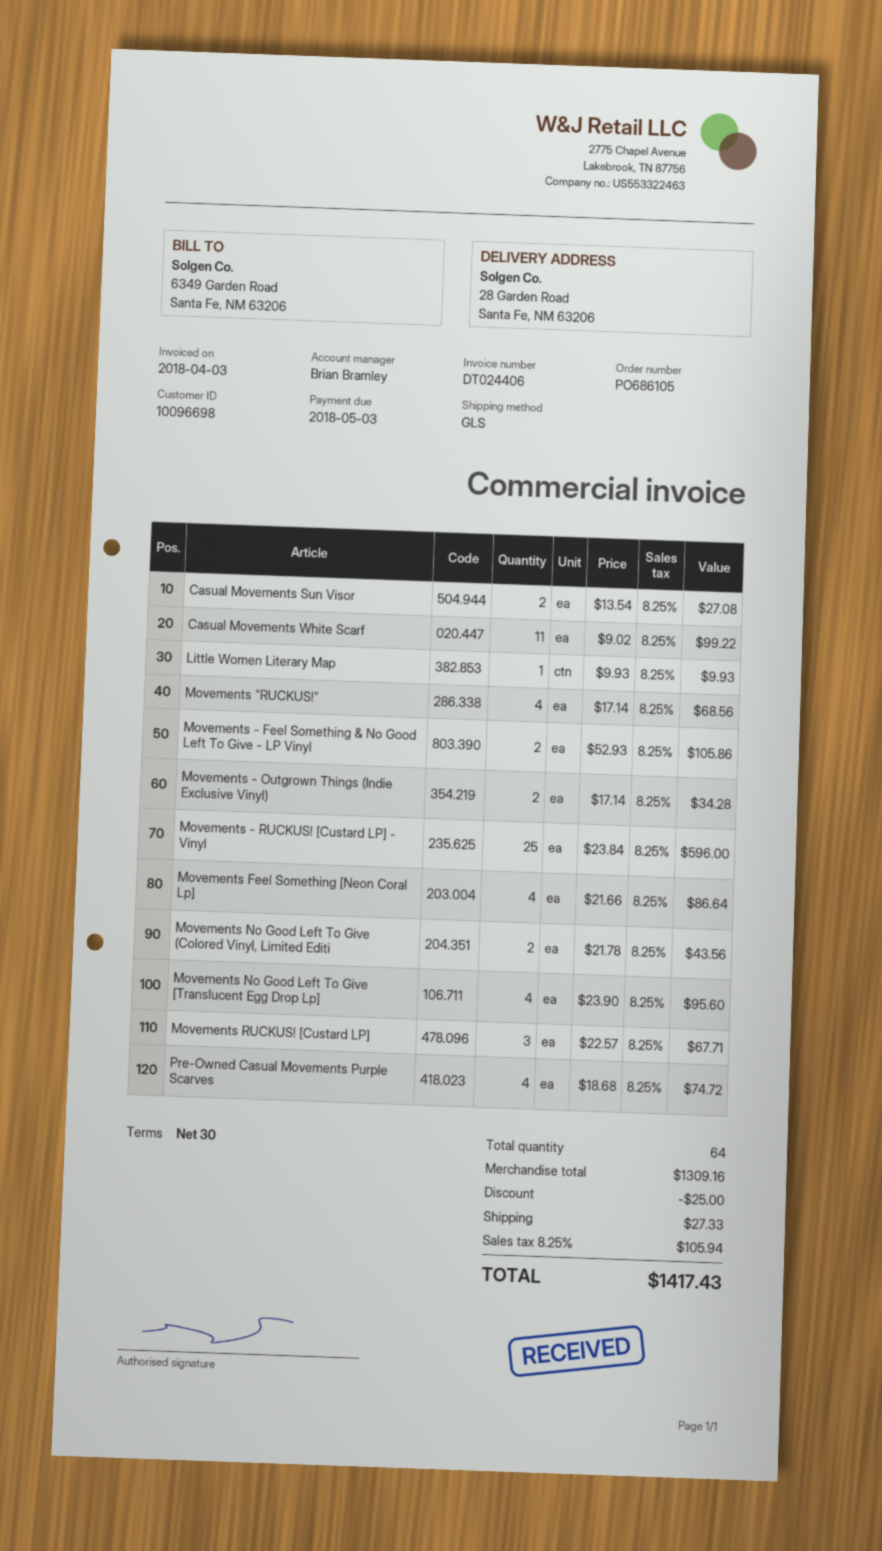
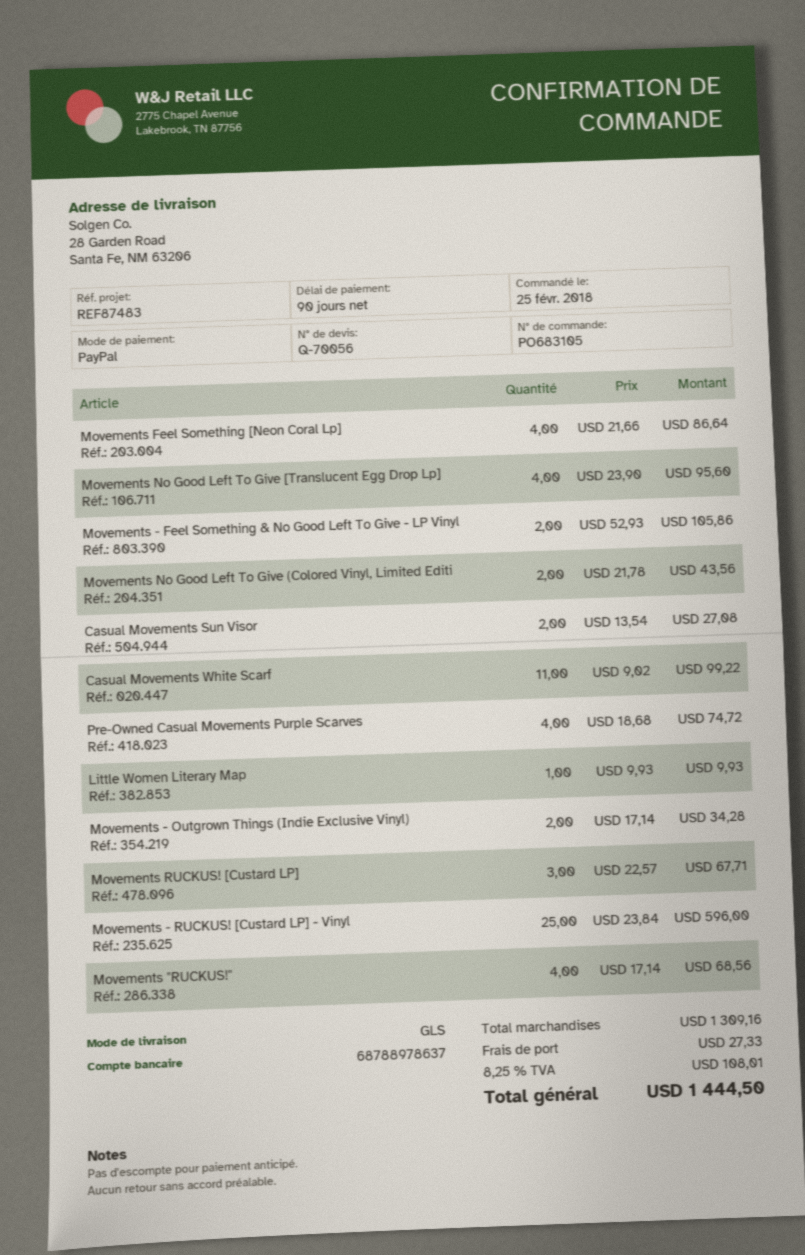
order number: PO686105 -> PO683105
payment terms: 30 days -> 90 days
discount: 25.00 -> none
tax: 8.25% = 105.94 -> 8.25% = 108.01
total: 1417.43 -> 1444.50

